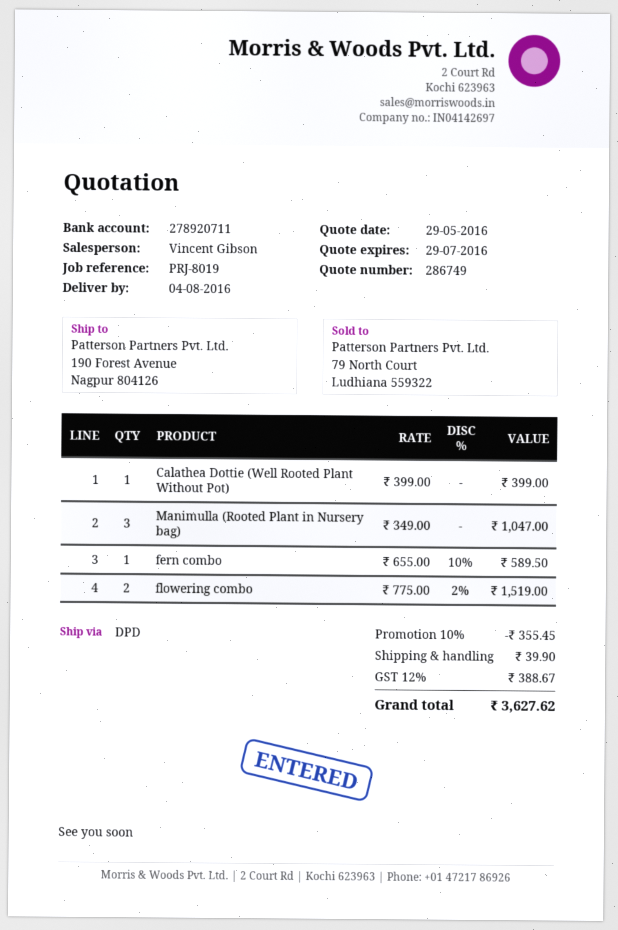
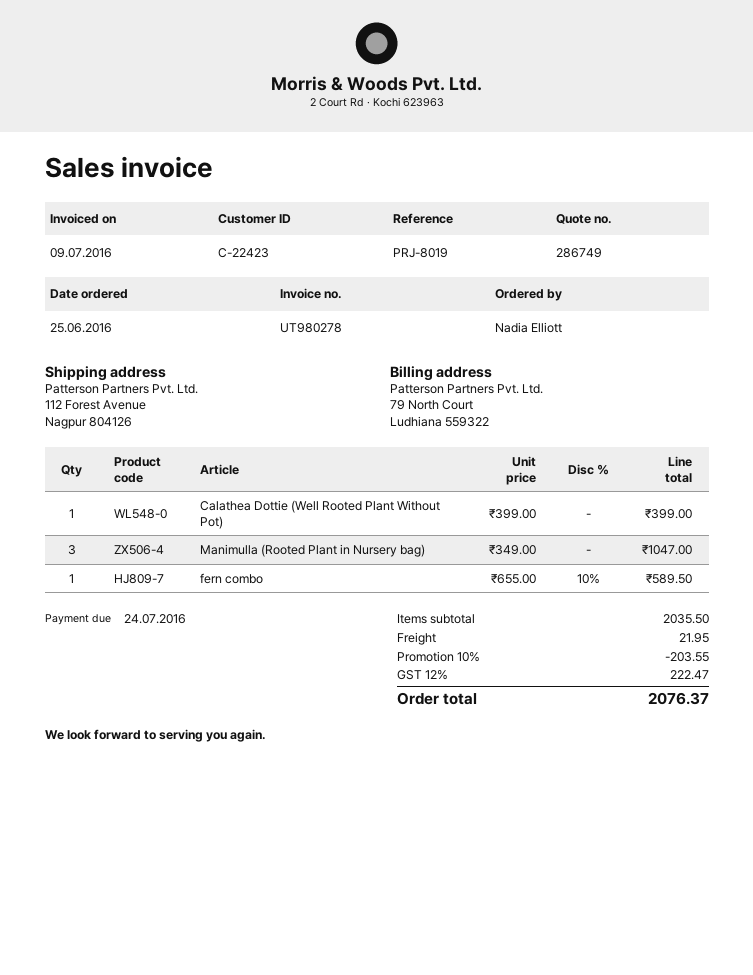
ship to: 190 Forest Avenue, Nagpur 804126 -> 112 Forest Avenue, Nagpur 804126
flowering combo: 2 x 775.00 - 2% = 1519.00 -> none
discount: 10% = 355.45 -> 10% = 203.55
shipping: 39.90 -> 21.95
tax: 12% = 388.67 -> 12% = 222.47
total: 3627.62 -> 2076.37

